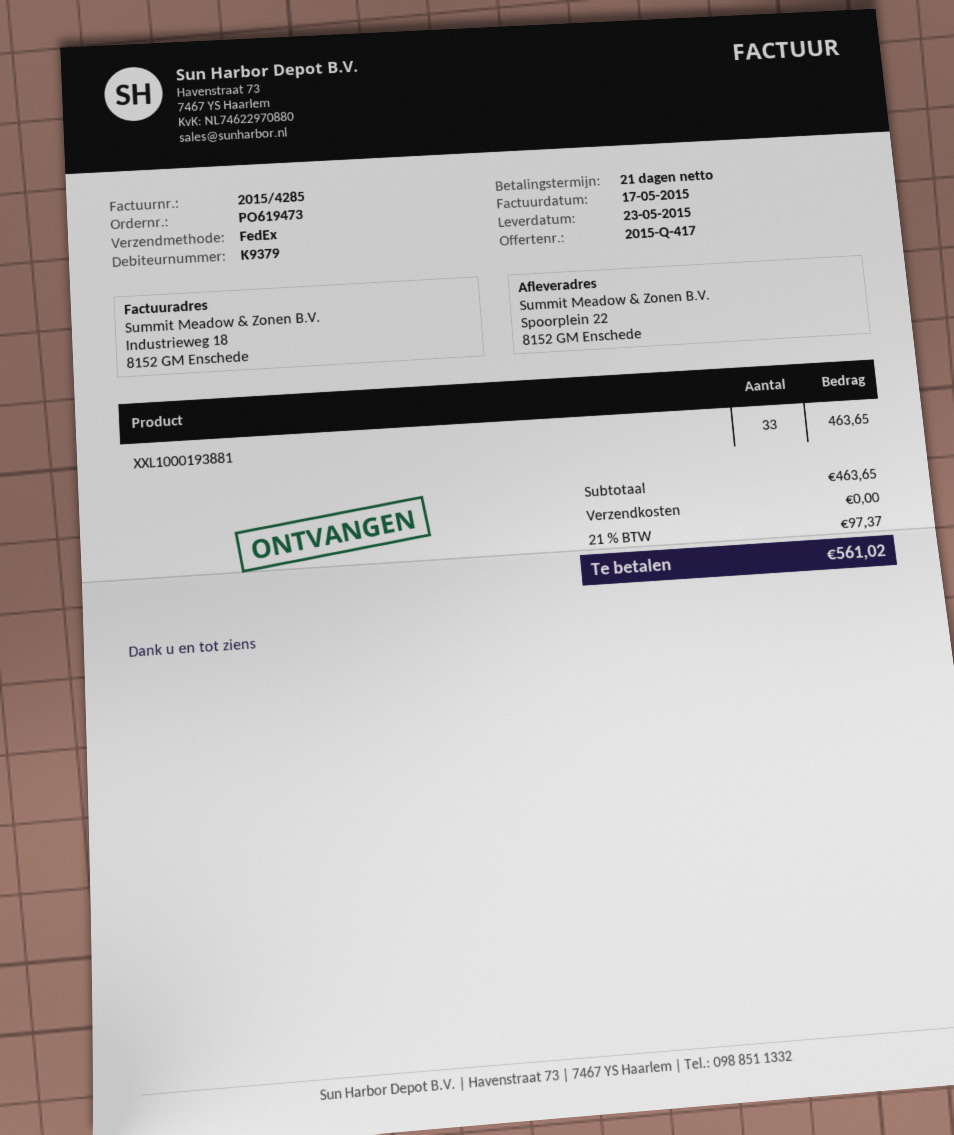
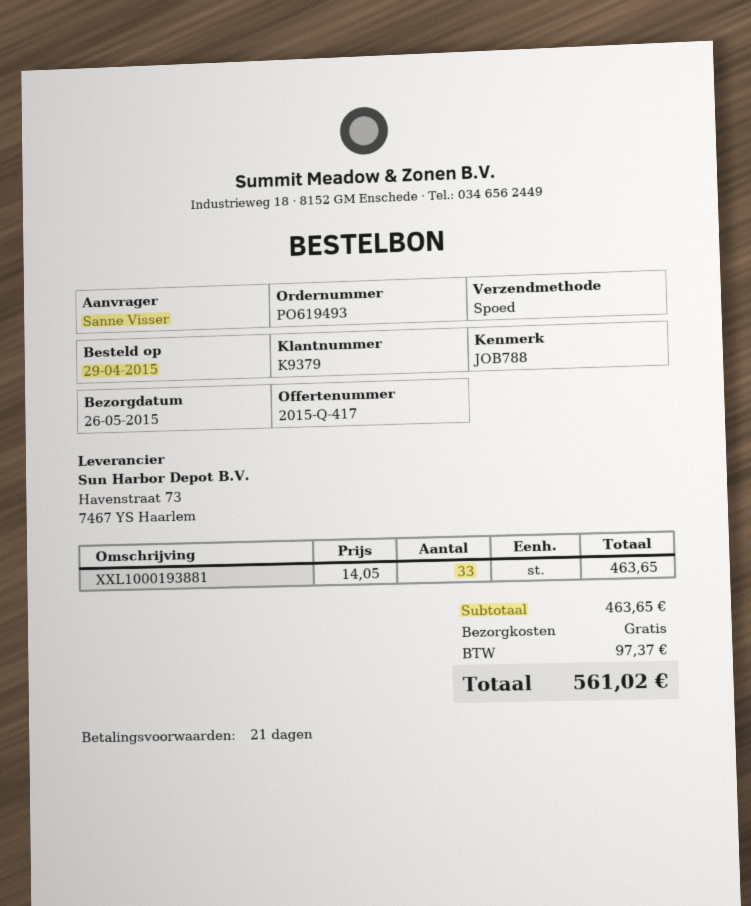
order number: PO619473 -> PO619493
delivery date: 2015-05-23 -> 2015-05-26
shipping method: FedEx -> express

